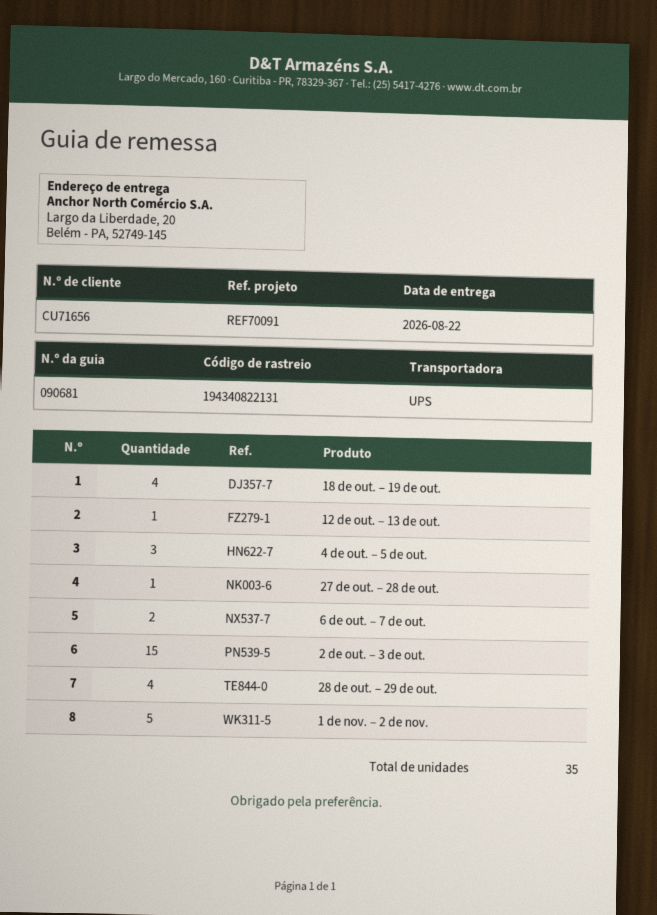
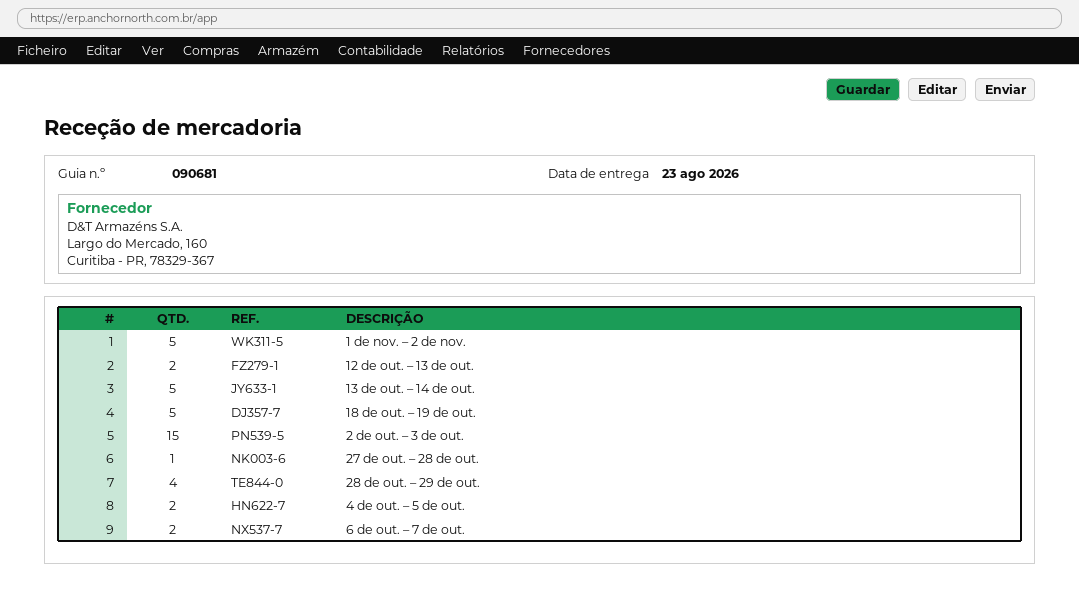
delivery date: 2026-08-22 -> 2026-08-23
18 de out. – 19 de out.: 4 -> 5
12 de out. – 13 de out.: 1 -> 2
4 de out. – 5 de out.: 3 -> 2
13 de out. – 14 de out.: none -> 5

